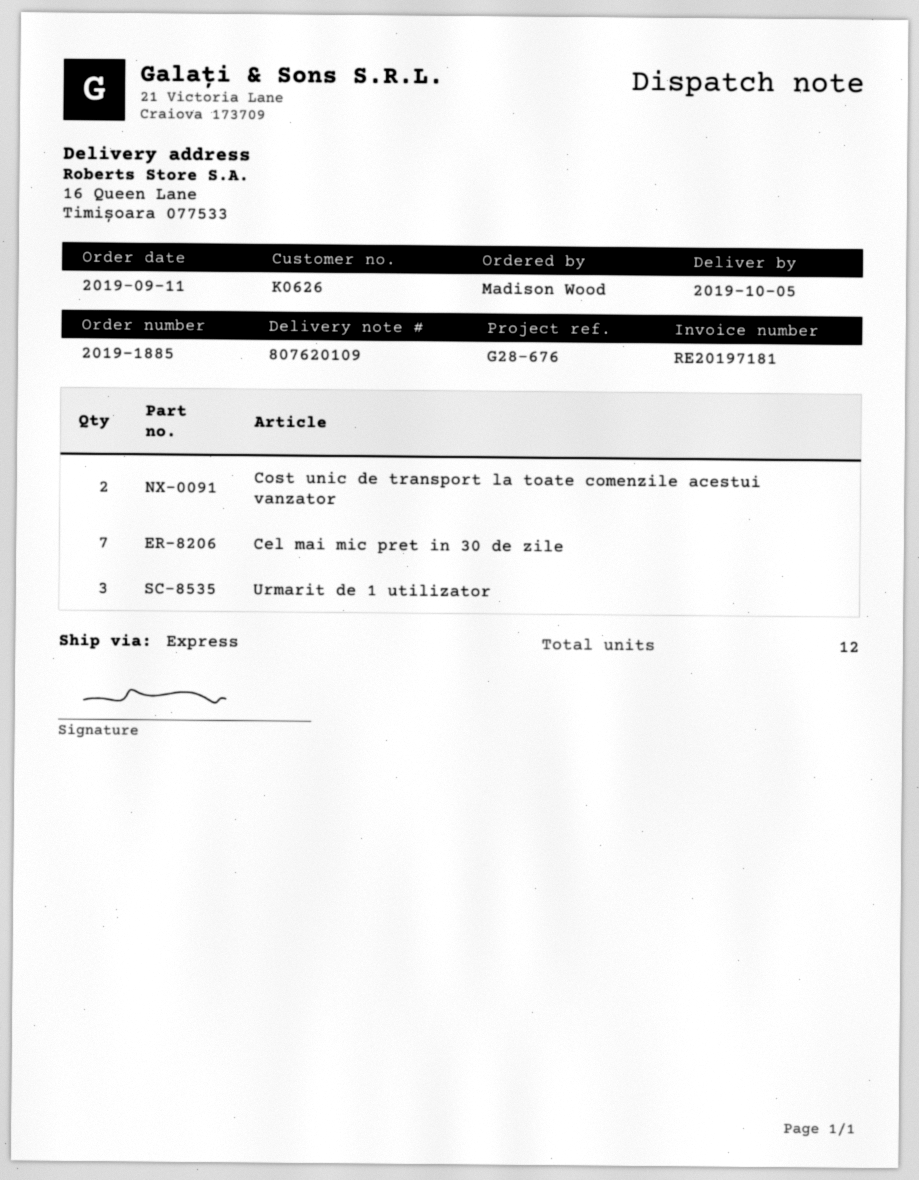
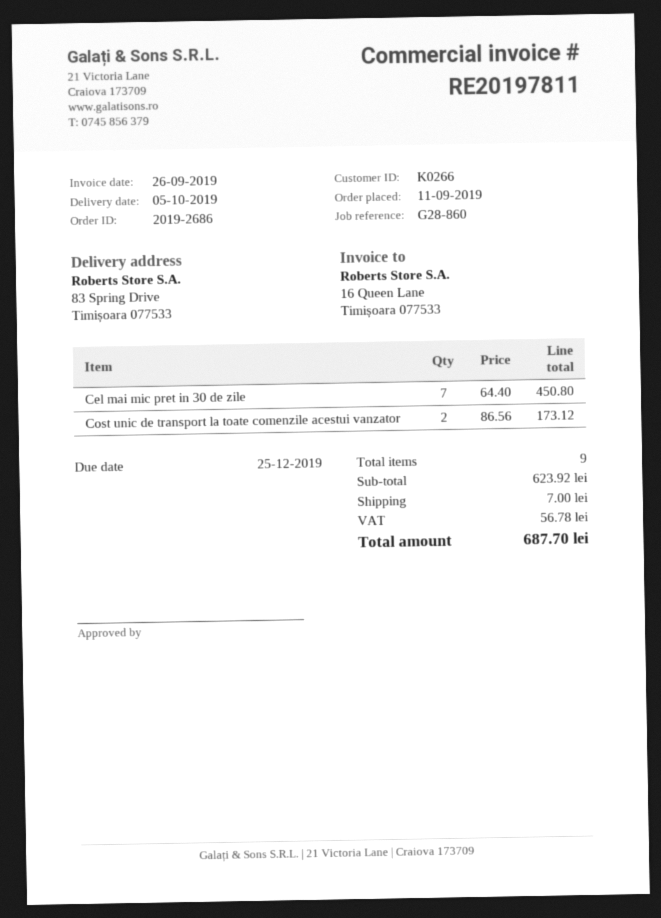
order number: 2019-1885 -> 2019-2686
invoice number: RE20197181 -> RE20197811
customer number: K0626 -> K0266
reference: G28-676 -> G28-860
ship to: 16 Queen Lane, Timișoara 077533 -> 83 Spring Drive, Timișoara 077533
Urmarit de 1 utilizator: 3 -> none
total quantity: 12 -> 9

